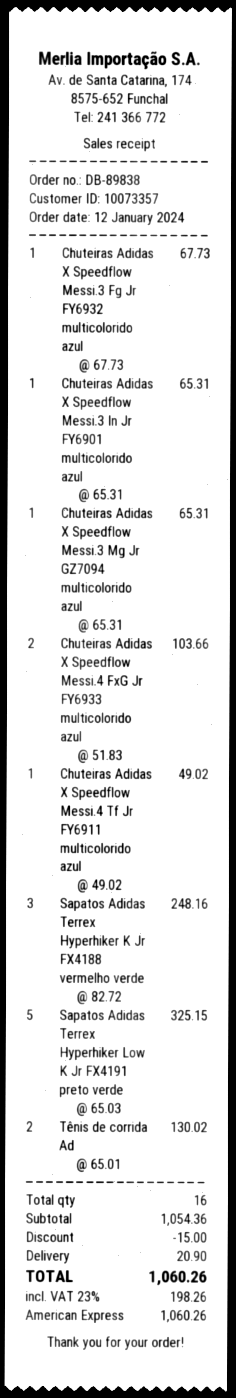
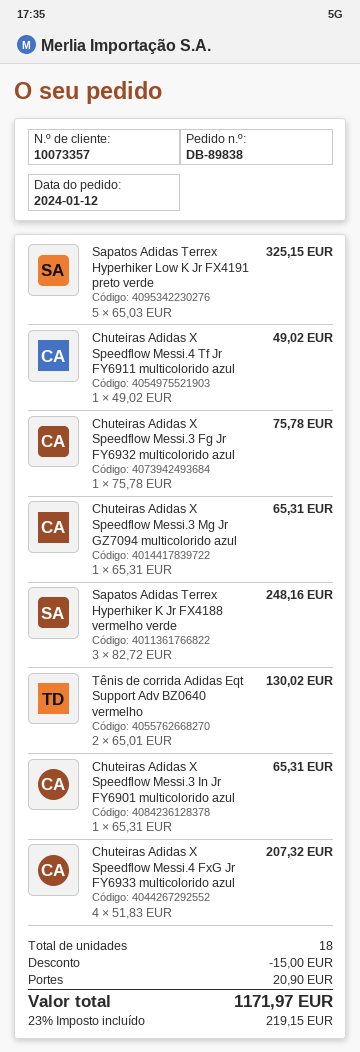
Chuteiras Adidas X Speedflow Messi.3 Fg Jr FY6932 multicolorido azul: 1 x 67.73 = 67.73 -> 1 x 75.78 = 75.78
Chuteiras Adidas X Speedflow Messi.4 FxG Jr FY6933 multicolorido azul: 2 x 51.83 = 103.66 -> 4 x 51.83 = 207.32
total quantity: 16 -> 18
tax: 23% = 198.26 -> 23% = 219.15
total: 1060.26 -> 1171.97

